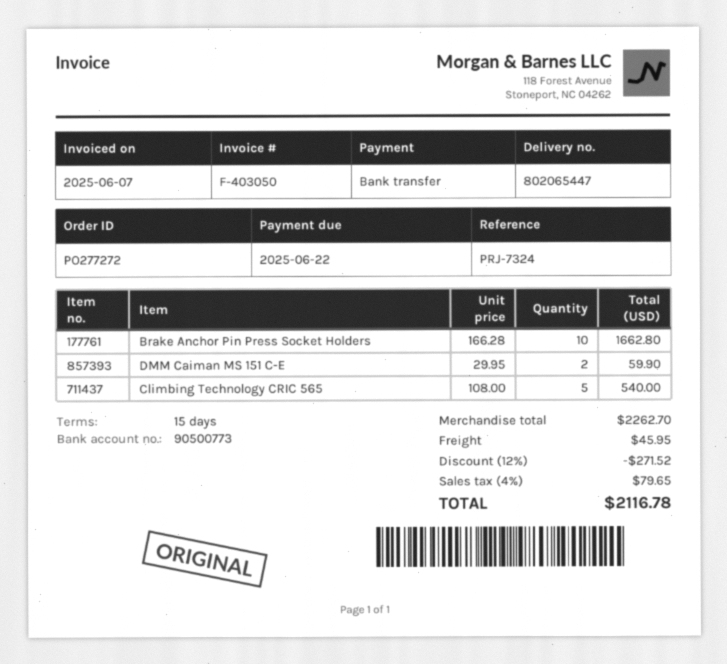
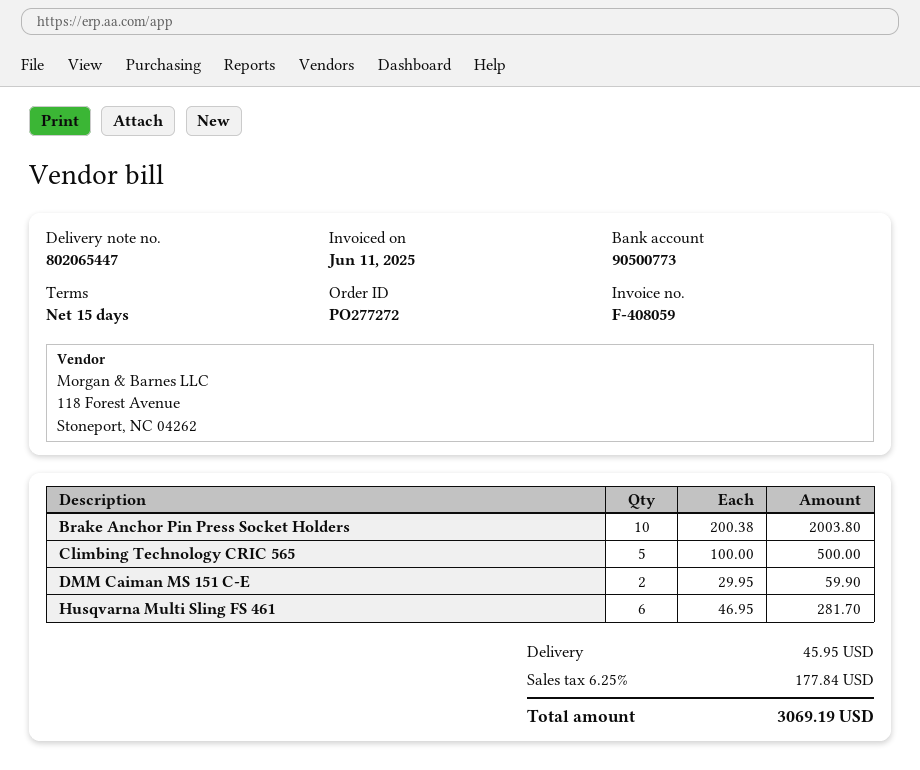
invoice number: F-403050 -> F-408059
invoice date: 2025-06-07 -> 2025-06-11
Brake Anchor Pin Press Socket Holders: 10 x 166.28 = 1662.80 -> 10 x 200.38 = 2003.80
Climbing Technology CRIC 565: 5 x 108.00 = 540.00 -> 5 x 100.00 = 500.00
Husqvarna Multi Sling FS 461: none -> 6 x 46.95 = 281.70
discount: 12% = 271.52 -> none
tax: 4% = 79.65 -> 6.25% = 177.84
total: 2116.78 -> 3069.19

